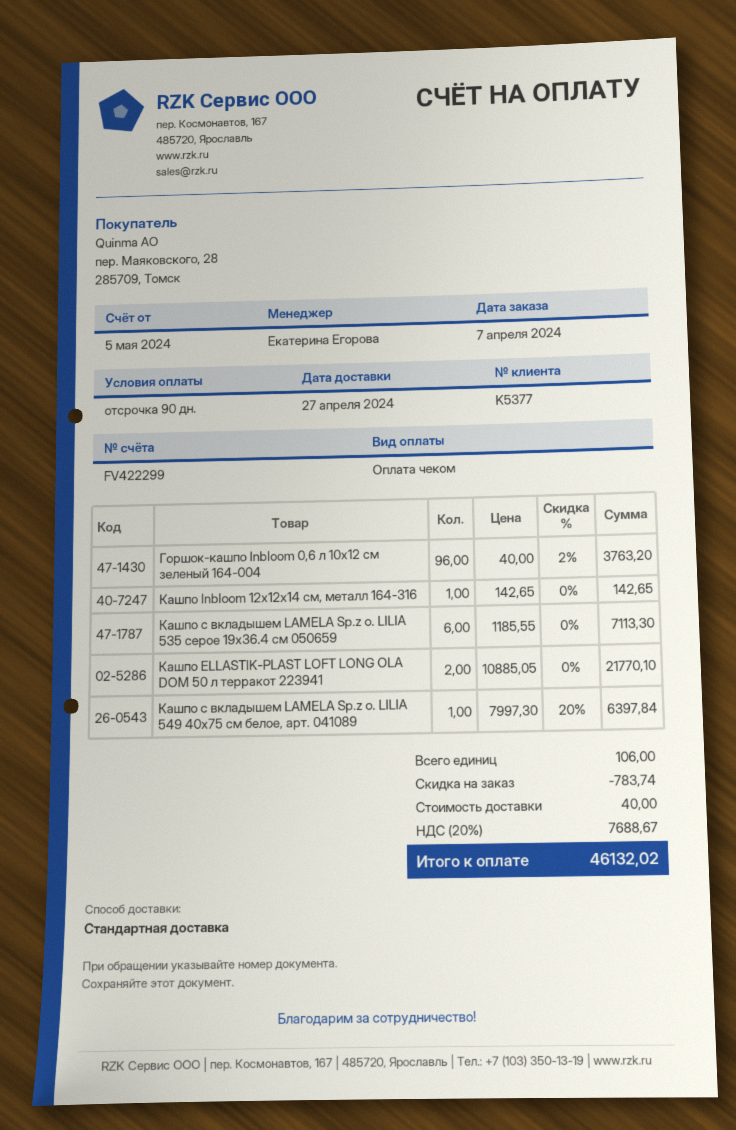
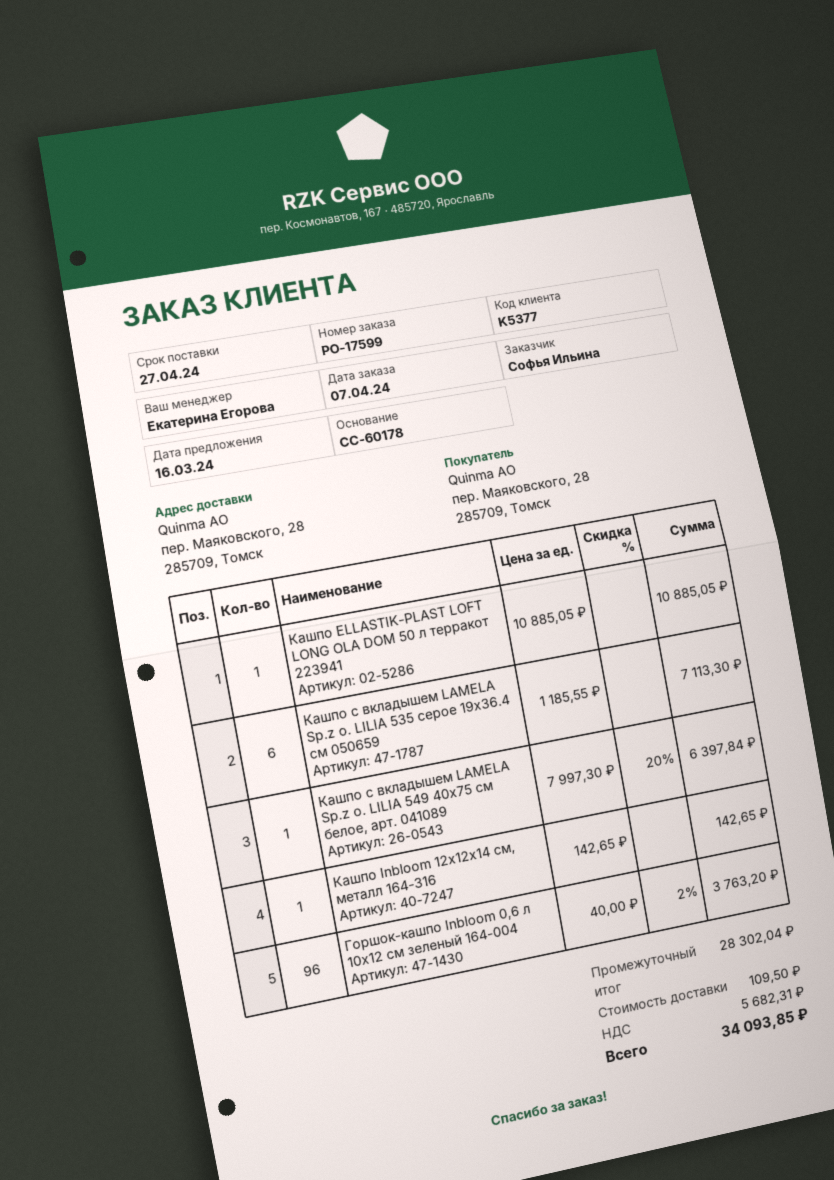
Кашпо ELLASTIK-PLAST LOFT LONG OLA DOM 50 л терракот 223941: 2 x 10885.05 = 21770.10 -> 1 x 10885.05 = 10885.05
discount: 783.74 -> none
shipping: 40.00 -> 109.50
tax: 7688.67 -> 5682.31
total: 46132.02 -> 34093.85

